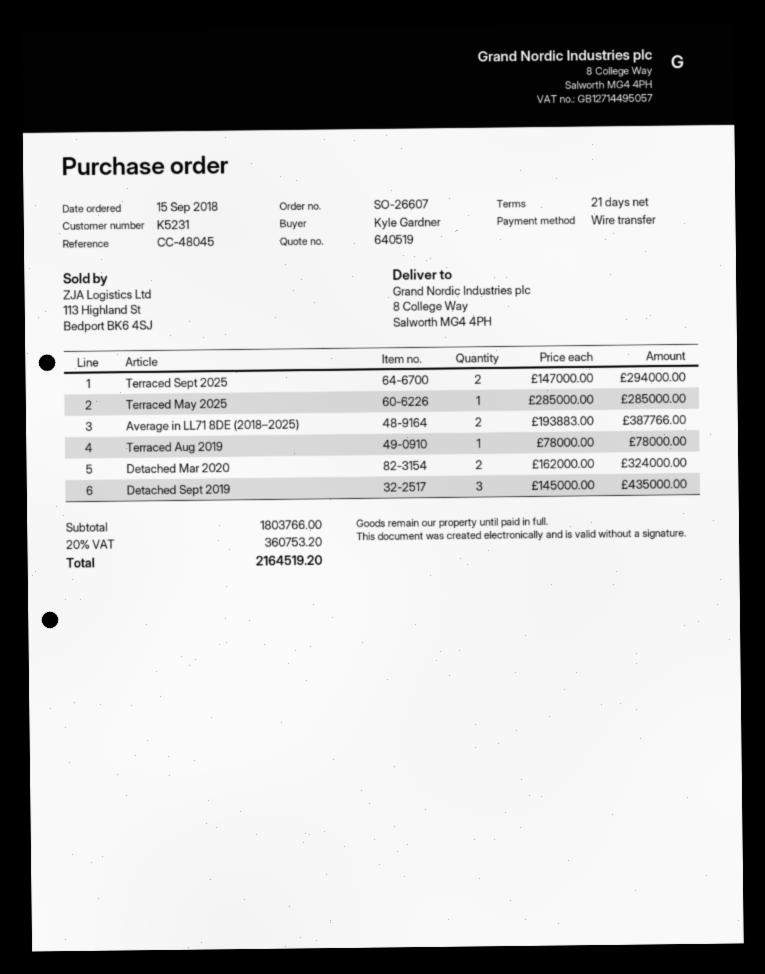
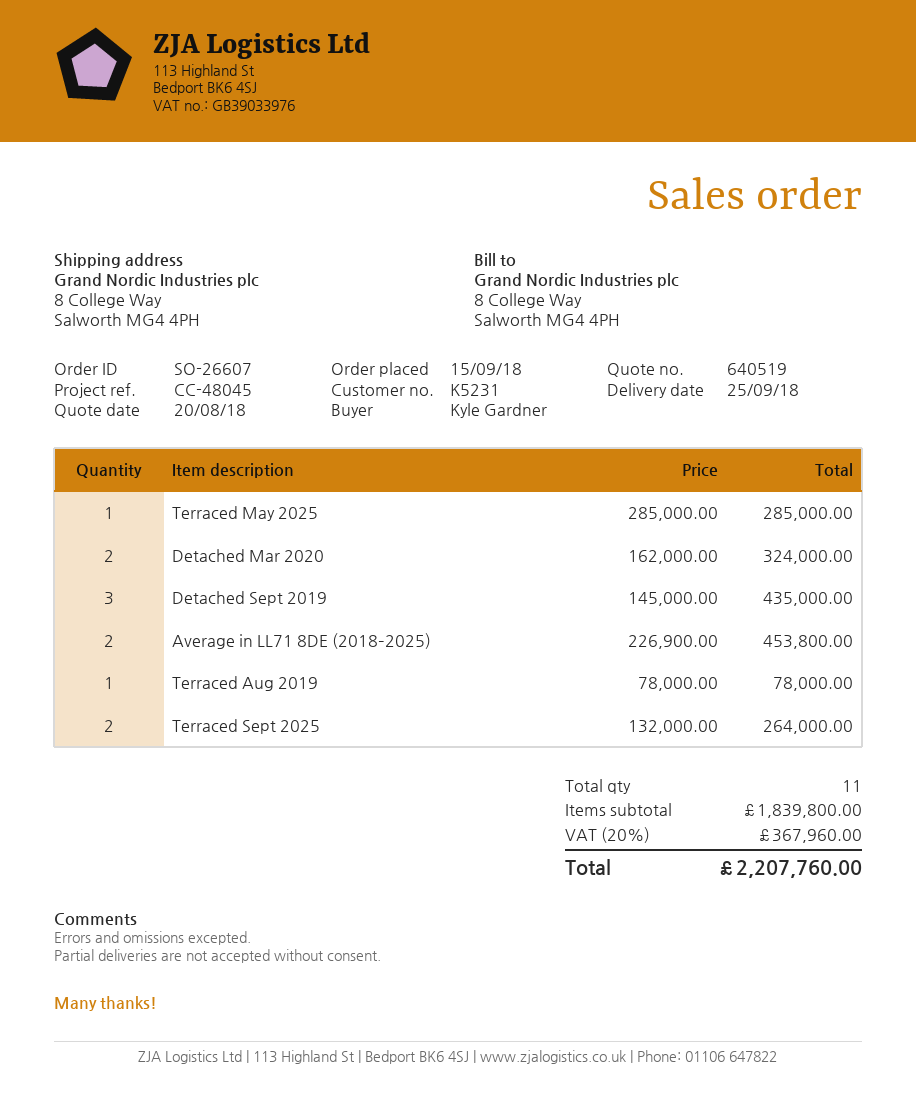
Terraced Sept 2025: 2 x 147000.00 = 294000.00 -> 2 x 132000.00 = 264000.00
Average in LL71 8DE (2018–2025): 2 x 193883.00 = 387766.00 -> 2 x 226900.00 = 453800.00
subtotal: 1803766.00 -> 1839800.00
tax: 20% = 360753.20 -> 20% = 367960.00
total: 2164519.20 -> 2207760.00

